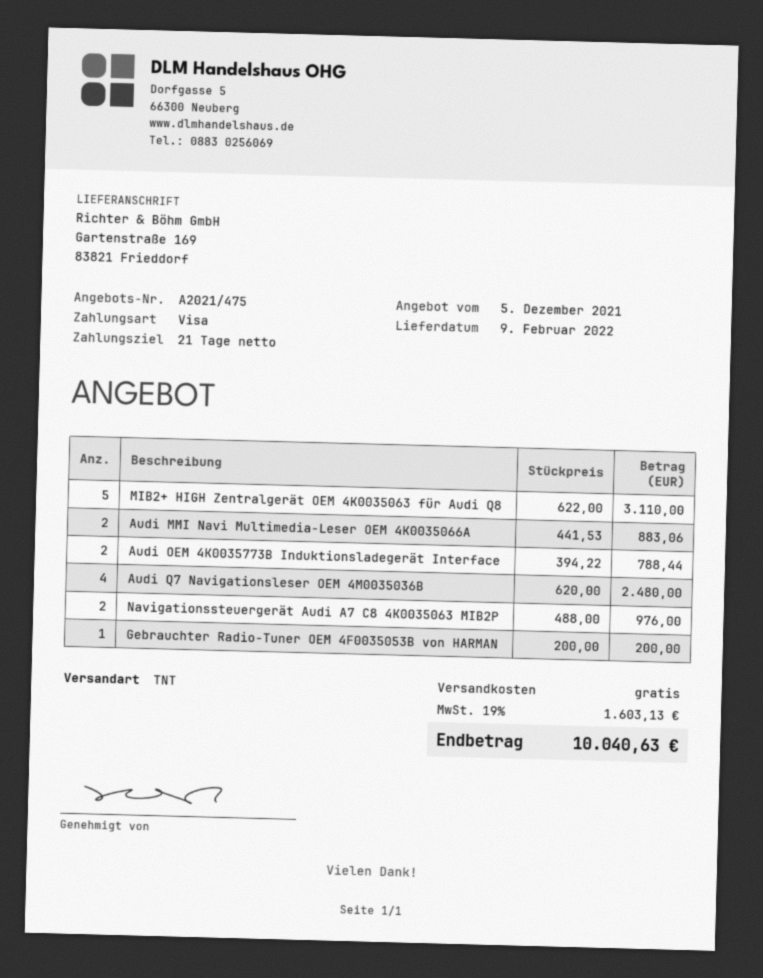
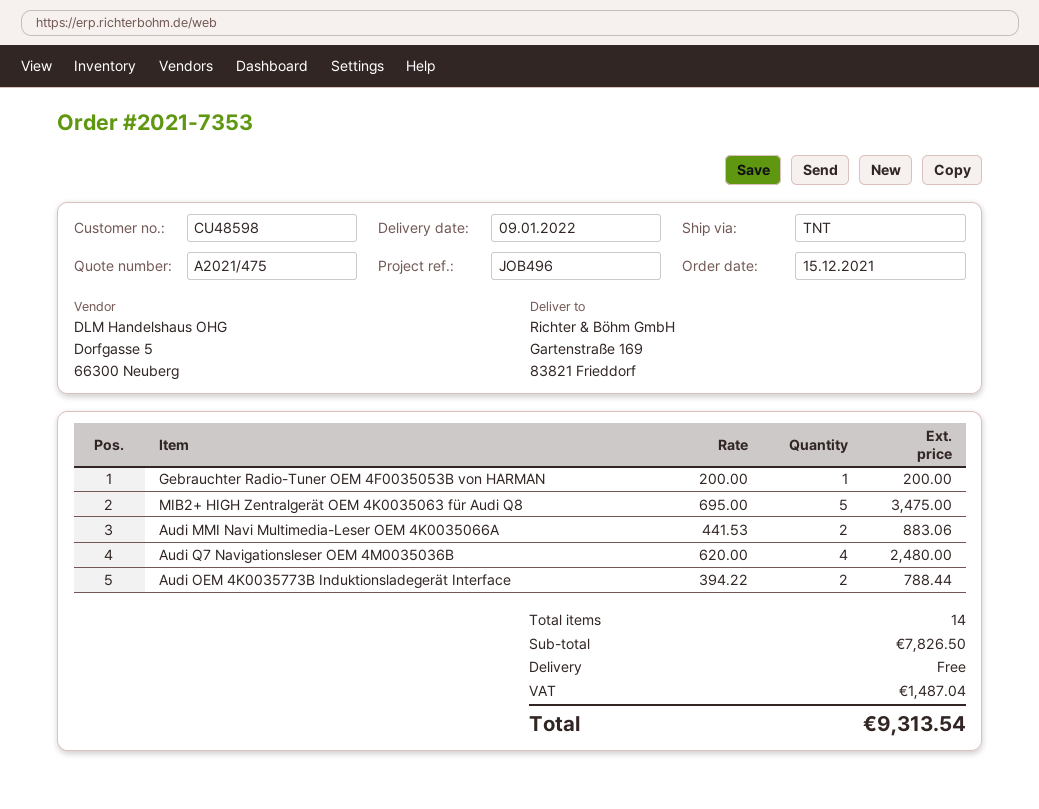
delivery date: 2022-02-09 -> 2022-01-09
MIB2+ HIGH Zentralgerät OEM 4K0035063 für Audi Q8: 5 x 622.00 = 3110.00 -> 5 x 695.00 = 3475.00
Navigationssteuergerät Audi A7 C8 4K0035063 MIB2P: 2 x 488.00 = 976.00 -> none
tax: 1603.13 -> 1487.04
total: 10040.63 -> 9313.54

